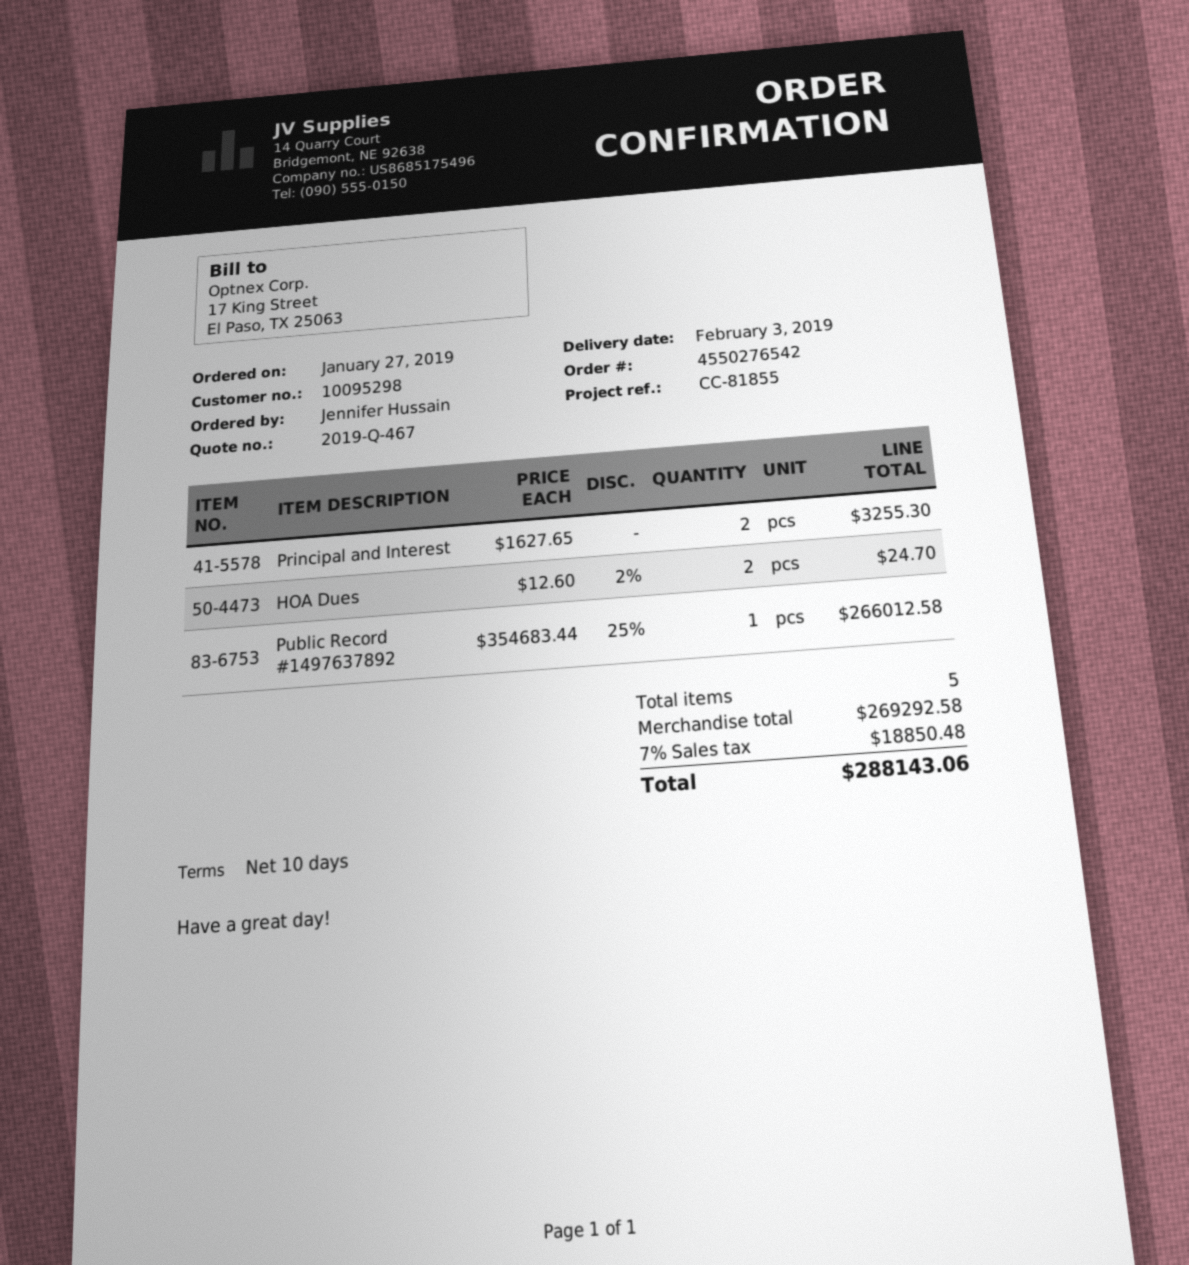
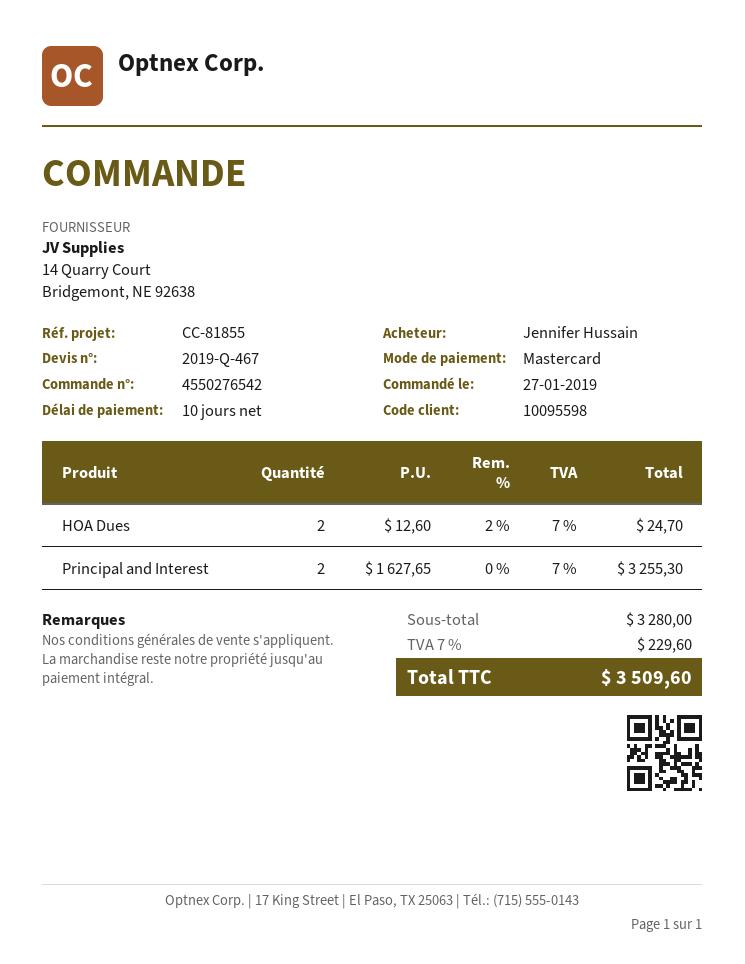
customer number: 10095298 -> 10095598
Public Record #1497637892: 1 x 354683.44 - 25% = 266012.58 -> none
subtotal: 269292.58 -> 3280.00
tax: 7% = 18850.48 -> 7% = 229.60
total: 288143.06 -> 3509.60

